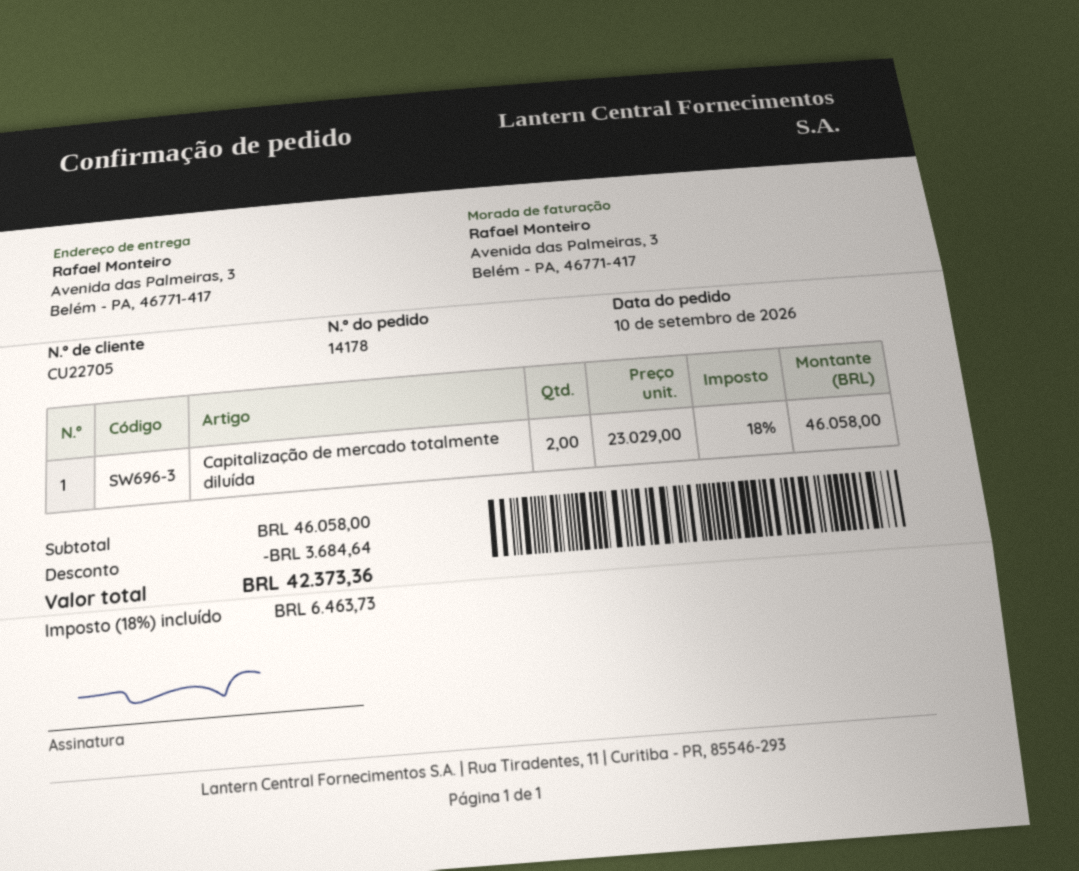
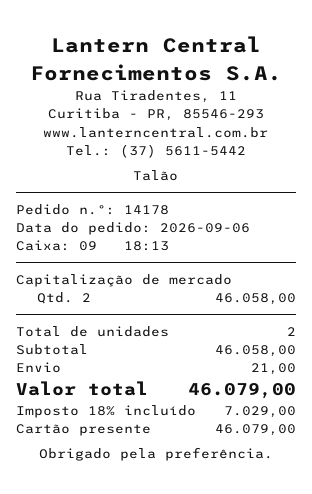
order date: 2026-09-10 -> 2026-09-06
discount: 3684.64 -> none
shipping: none -> 21.00
tax: 18% = 6463.73 -> 18% = 7029.00
total: 42373.36 -> 46079.00

